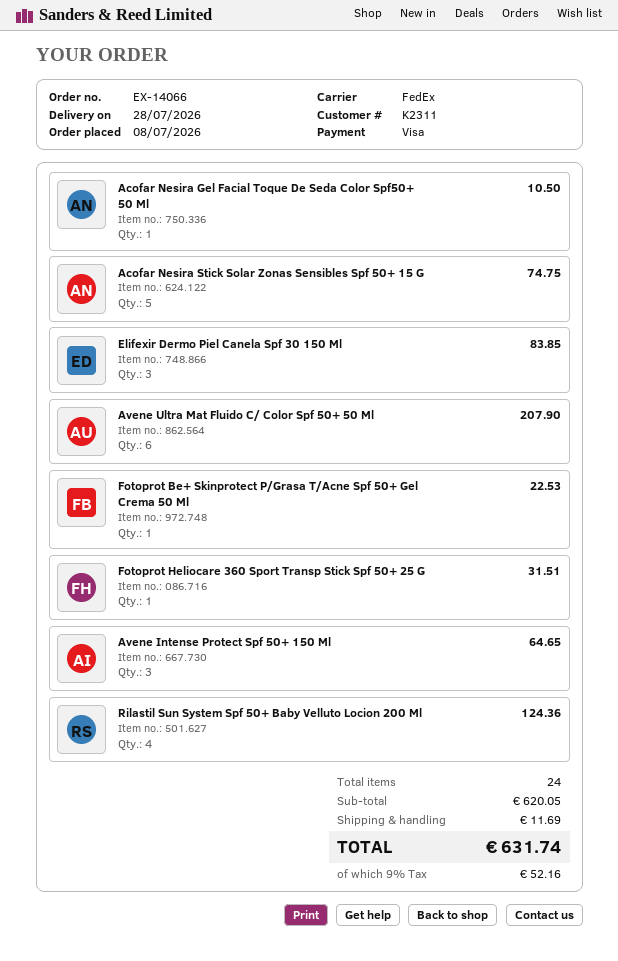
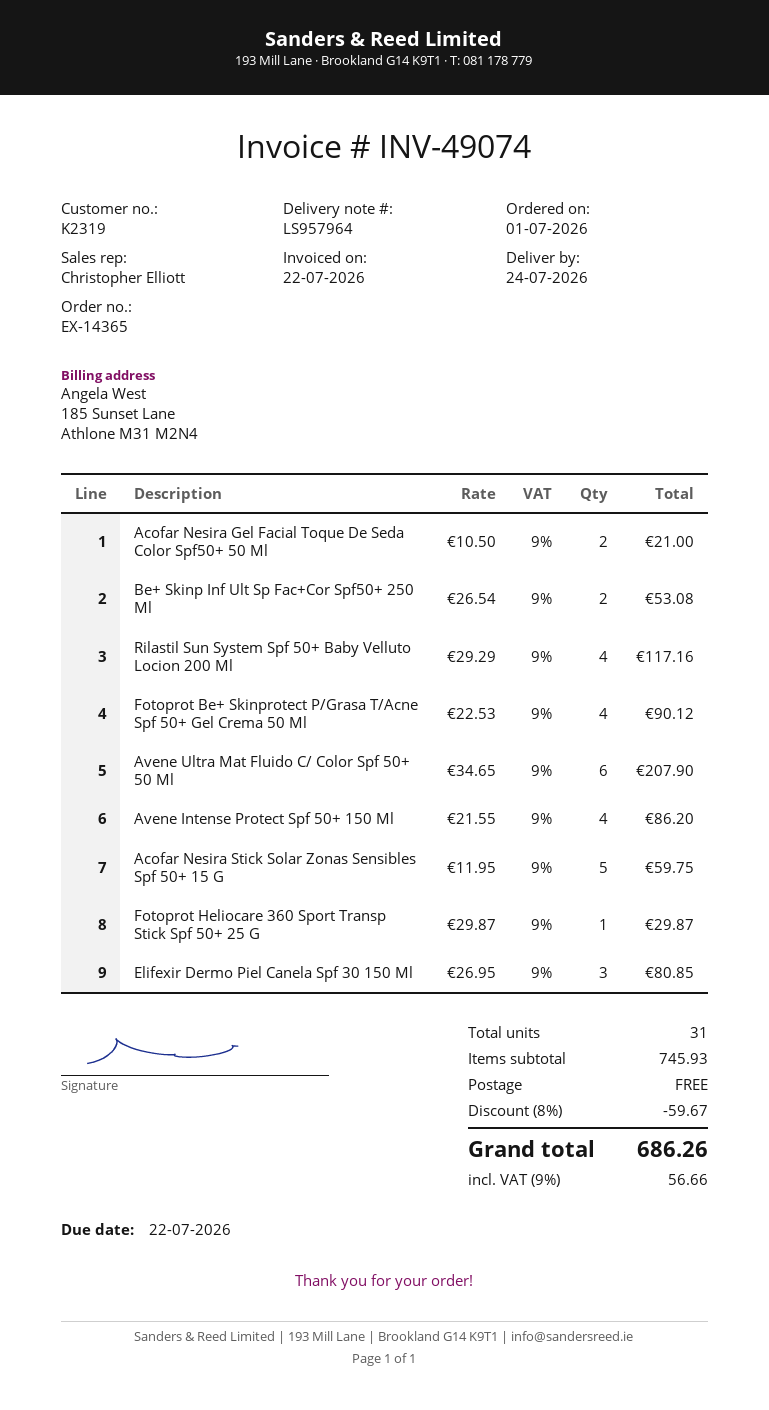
order number: EX-14066 -> EX-14365
order date: 2026-07-08 -> 2026-07-01
delivery date: 2026-07-28 -> 2026-07-24
customer number: K2311 -> K2319
Acofar Nesira Gel Facial Toque De Seda Color Spf50+ 50 Ml: 1 for 10.50 -> 2 for 21.00
Acofar Nesira Stick Solar Zonas Sensibles Spf 50+ 15 G: 5 for 74.75 -> 5 for 59.75
Elifexir Dermo Piel Canela Spf 30 150 Ml: 3 for 83.85 -> 3 for 80.85
Fotoprot Be+ Skinprotect P/Grasa T/Acne Spf 50+ Gel Crema 50 Ml: 1 for 22.53 -> 4 for 90.12
Fotoprot Heliocare 360 Sport Transp Stick Spf 50+ 25 G: 1 for 31.51 -> 1 for 29.87
Avene Intense Protect Spf 50+ 150 Ml: 3 for 64.65 -> 4 for 86.20
Rilastil Sun System Spf 50+ Baby Velluto Locion 200 Ml: 4 for 124.36 -> 4 for 117.16
Be+ Skinp Inf Ult Sp Fac+Cor Spf50+ 250 Ml: none -> 2 for 53.08
total quantity: 24 -> 31
subtotal: 620.05 -> 745.93
discount: none -> 8% = 59.67
shipping: 11.69 -> 0.00
tax: 9% = 52.16 -> 9% = 56.66
total: 631.74 -> 686.26

